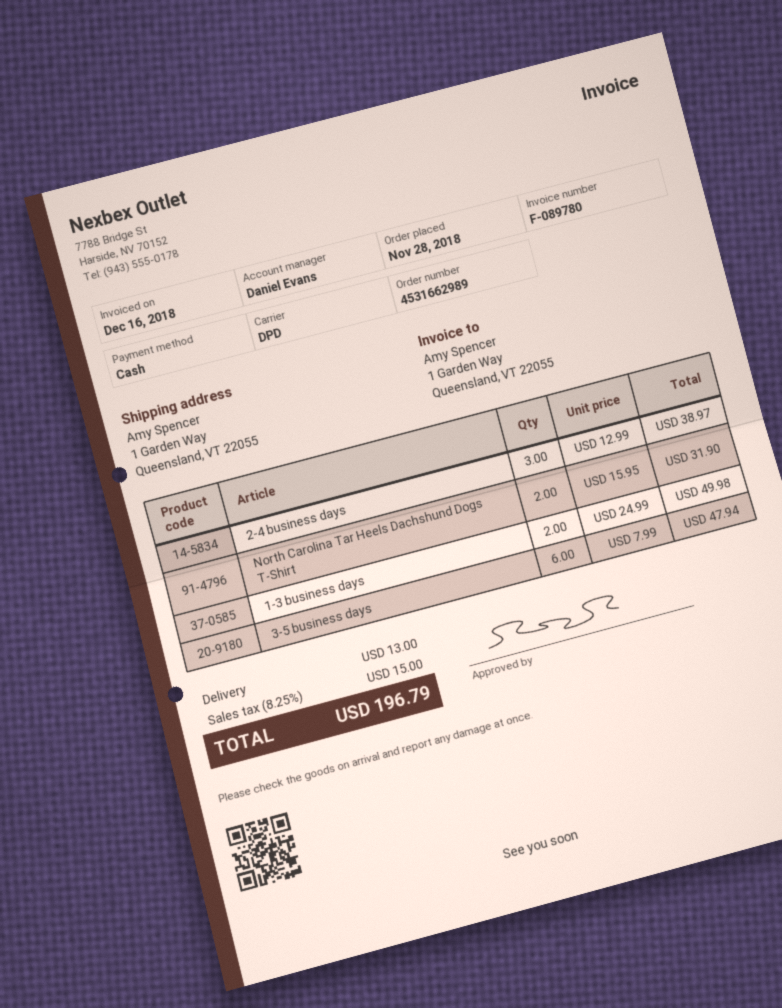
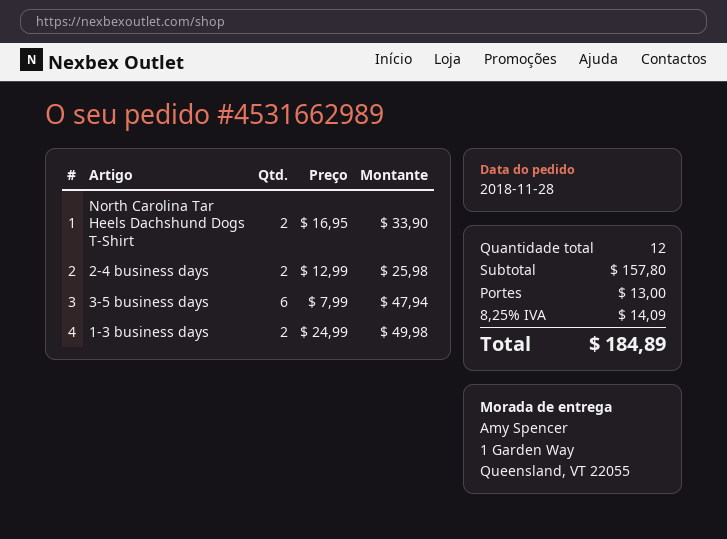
2-4 business days: 3 x 12.99 = 38.97 -> 2 x 12.99 = 25.98
North Carolina Tar Heels Dachshund Dogs T-Shirt: 2 x 15.95 = 31.90 -> 2 x 16.95 = 33.90
tax: 8.25% = 15.00 -> 8.25% = 14.09
total: 196.79 -> 184.89

